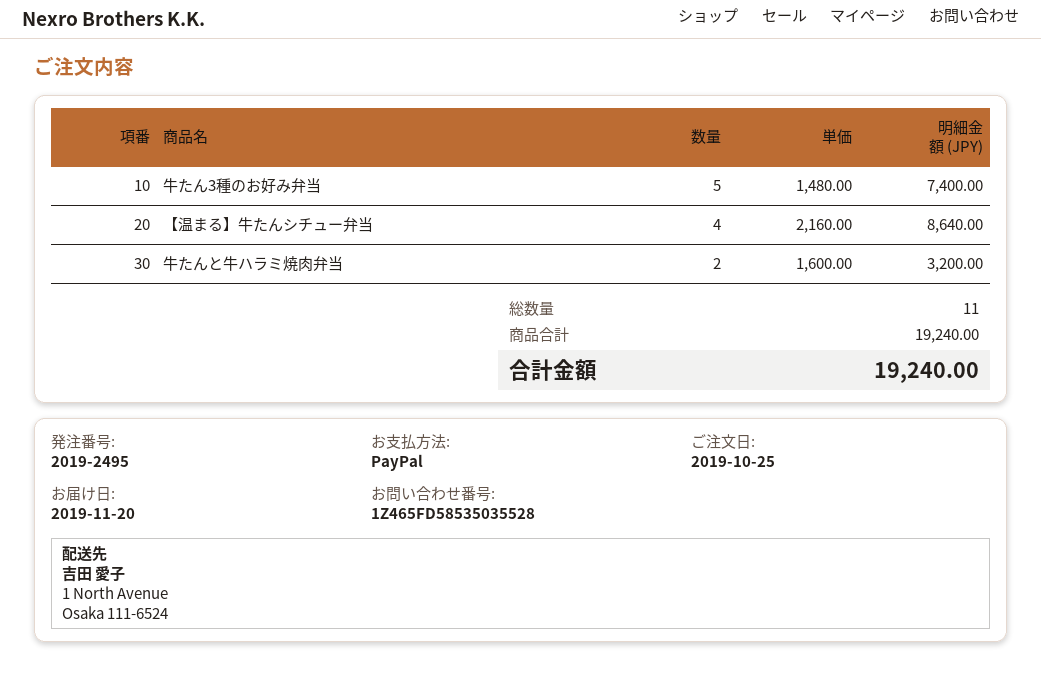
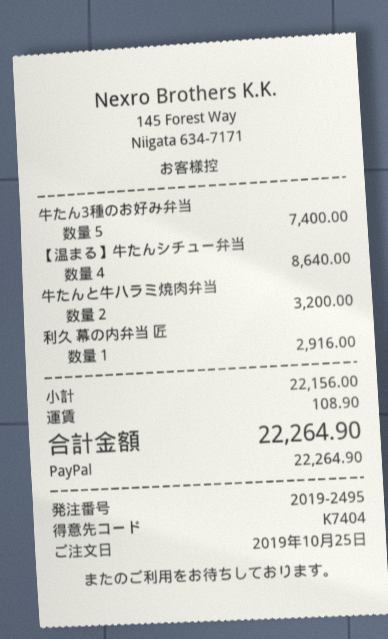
利久 幕の内弁当 匠: none -> 1 for 2916.00
subtotal: 19240.00 -> 22156.00
shipping: none -> 108.90
total: 19240.00 -> 22264.90

